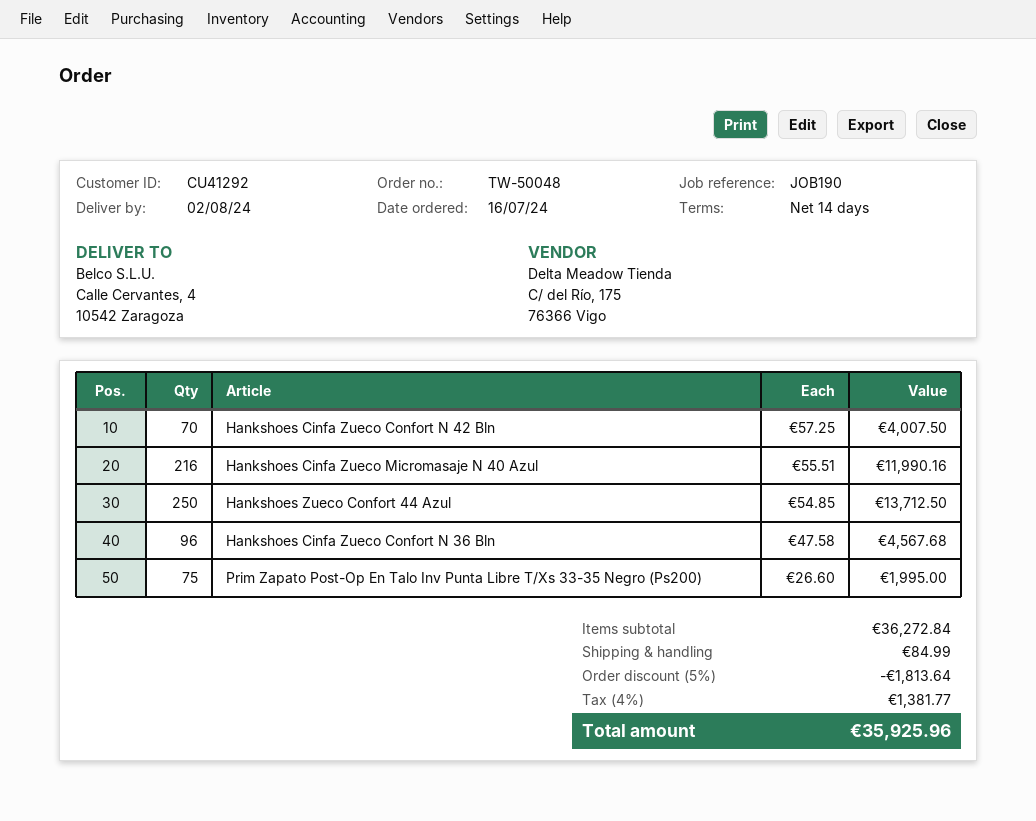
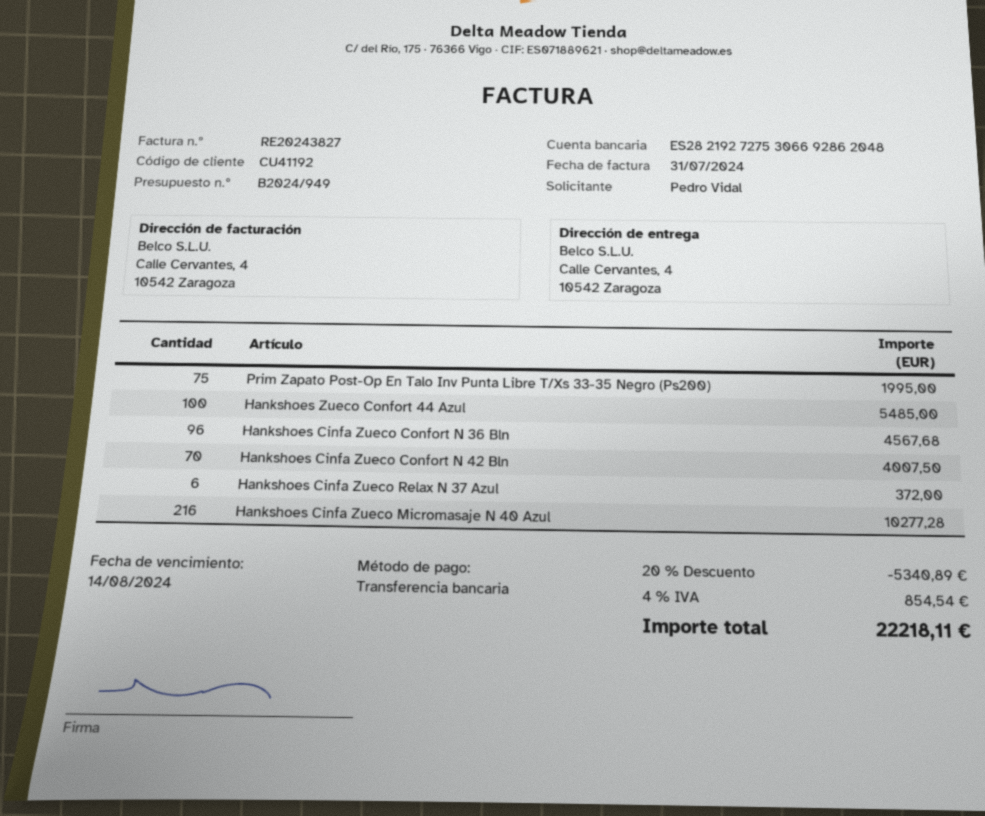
customer number: CU41292 -> CU41192
Hankshoes Cinfa Zueco Micromasaje N 40 Azul: 216 for 11990.16 -> 216 for 10277.28
Hankshoes Zueco Confort 44 Azul: 250 for 13712.50 -> 100 for 5485.00
Hankshoes Cinfa Zueco Relax N 37 Azul: none -> 6 for 372.00
discount: 5% = 1813.64 -> 20% = 5340.89
shipping: 84.99 -> none
tax: 4% = 1381.77 -> 4% = 854.54
total: 35925.96 -> 22218.11

